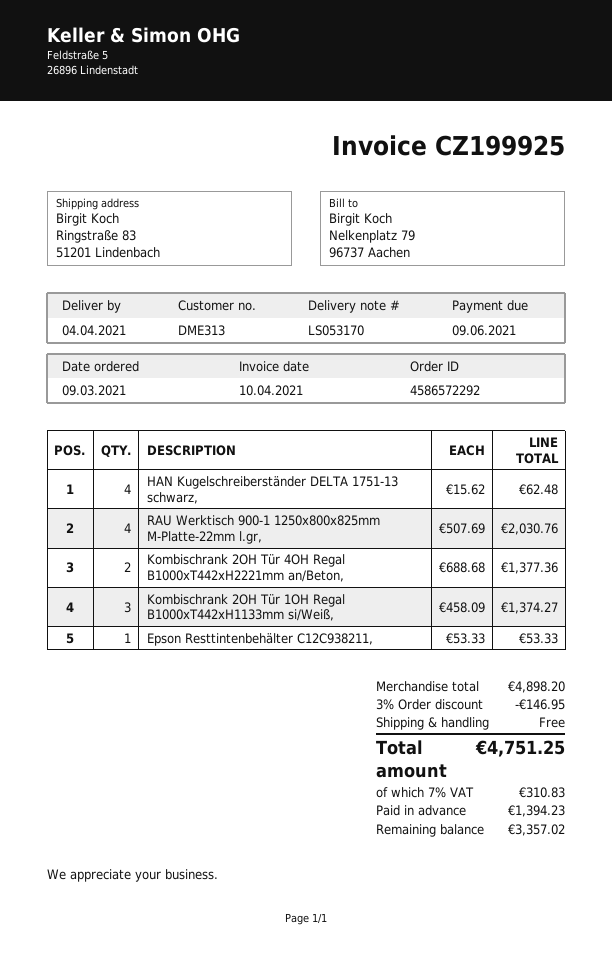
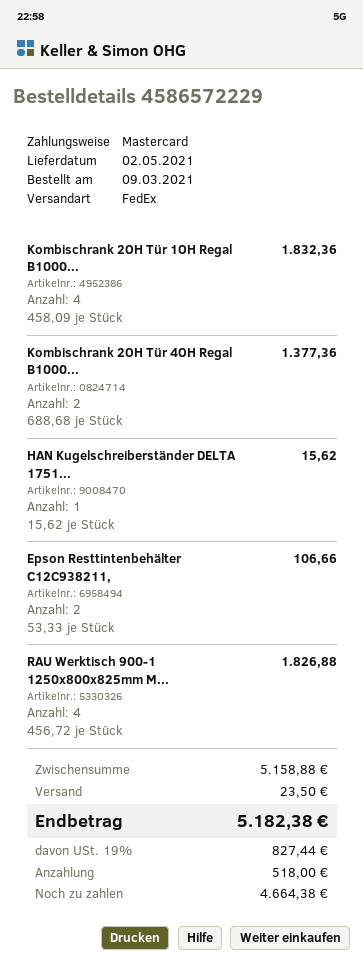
order number: 4586572292 -> 4586572229
delivery date: 2021-04-04 -> 2021-05-02
HAN Kugelschreiberständer DELTA 1751-13 schwarz,: 4 x 15.62 = 62.48 -> 1 x 15.62 = 15.62
RAU Werktisch 900-1 1250x800x825mm M-Platte-22mm l.gr,: 4 x 507.69 = 2030.76 -> 4 x 456.72 = 1826.88
Kombischrank 2OH Tür 1OH Regal B1000xT442xH1133mm si/Weiß,: 3 x 458.09 = 1374.27 -> 4 x 458.09 = 1832.36
Epson Resttintenbehälter C12C938211,: 1 x 53.33 = 53.33 -> 2 x 53.33 = 106.66
subtotal: 4898.20 -> 5158.88
discount: 3% = 146.95 -> none
shipping: 0.00 -> 23.50
tax: 7% = 310.83 -> 19% = 827.44
total: 4751.25 -> 5182.38
deposit: 1394.23 -> 518.00
balance: 3357.02 -> 4664.38

